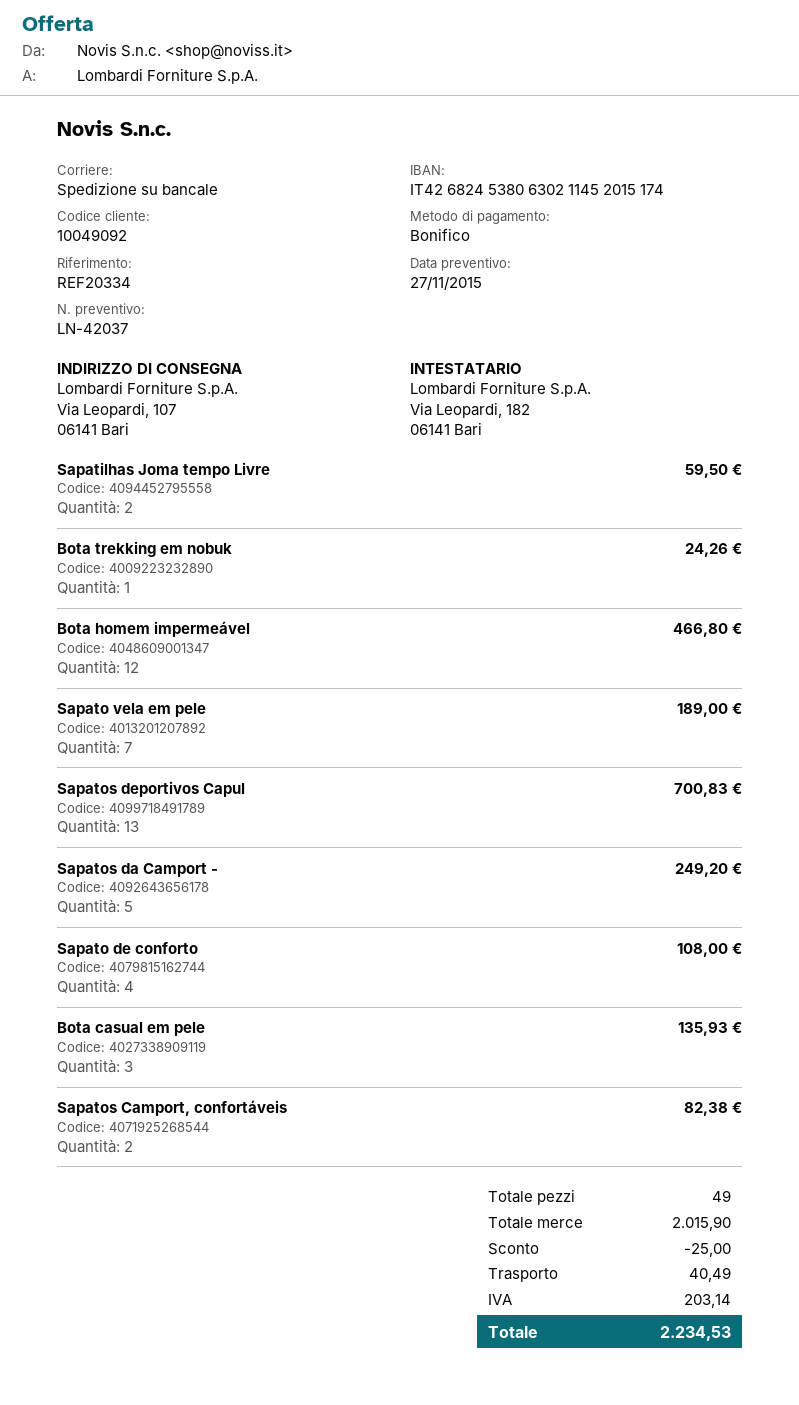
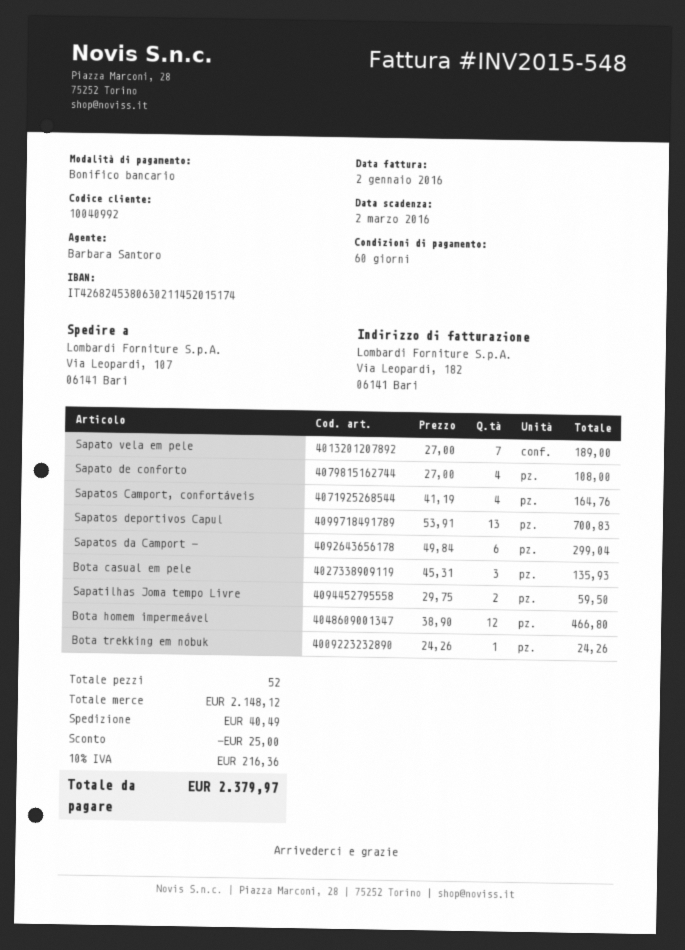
customer number: 10049092 -> 10040992
Sapatos da Camport -: 5 for 249.20 -> 6 for 299.04
Sapatos Camport, confortáveis: 2 for 82.38 -> 4 for 164.76
total quantity: 49 -> 52
subtotal: 2015.90 -> 2148.12
tax: 203.14 -> 216.36
total: 2234.53 -> 2379.97

